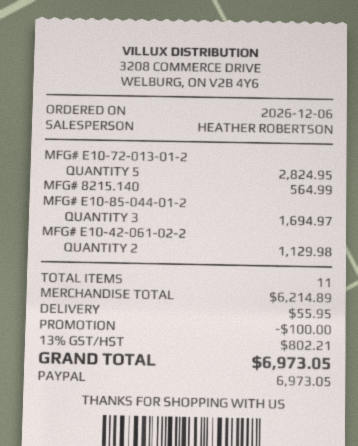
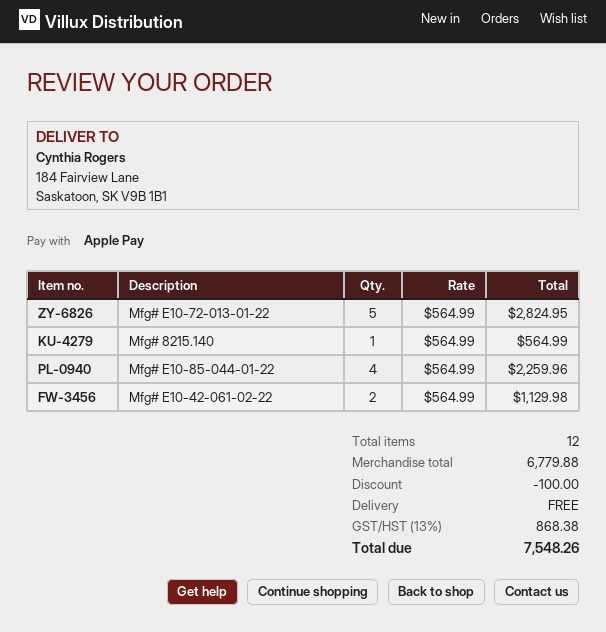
payment method: PayPal -> Apple Pay
MFG# E10-85-044-01-2: 3 for 1694.97 -> 4 for 2259.96
total quantity: 11 -> 12
subtotal: 6214.89 -> 6779.88
shipping: 55.95 -> 0.00
tax: 13% = 802.21 -> 13% = 868.38
total: 6973.05 -> 7548.26

